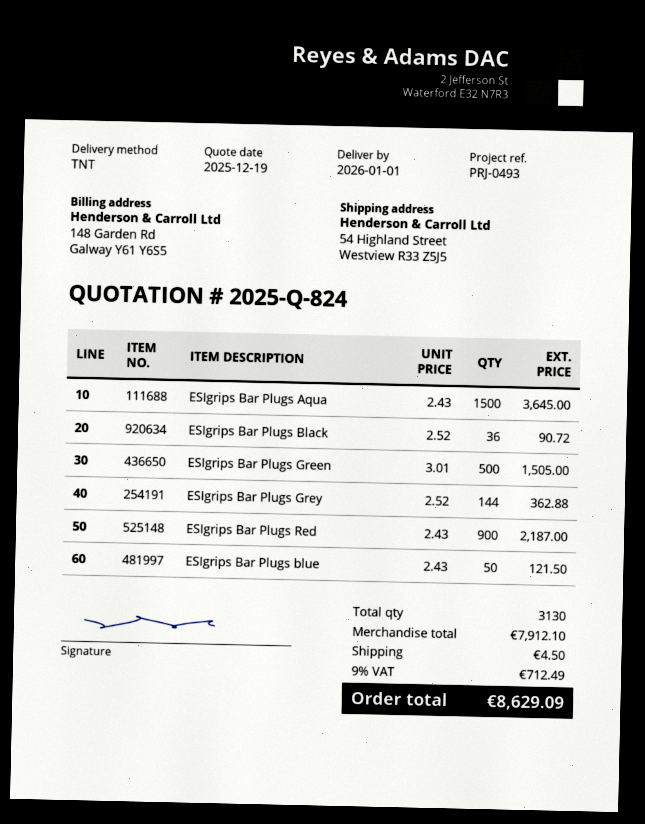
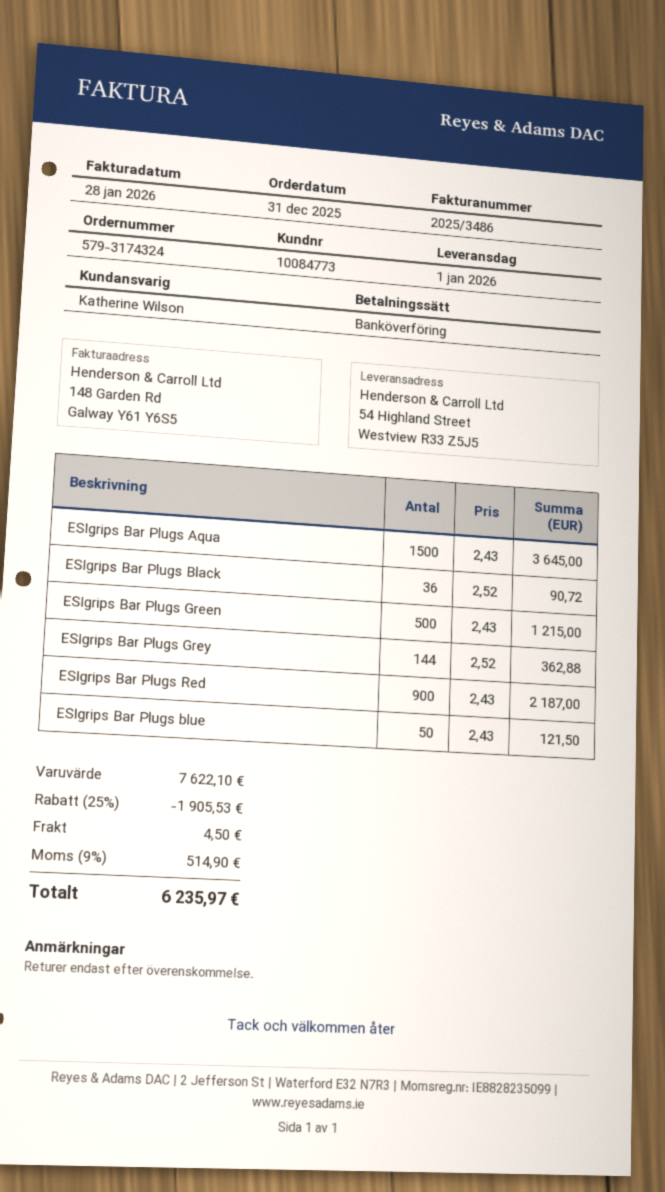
ESIgrips Bar Plugs Green: 500 x 3.01 = 1505.00 -> 500 x 2.43 = 1215.00
subtotal: 7912.10 -> 7622.10
discount: none -> 25% = 1905.53
tax: 9% = 712.49 -> 9% = 514.90
total: 8629.09 -> 6235.97

